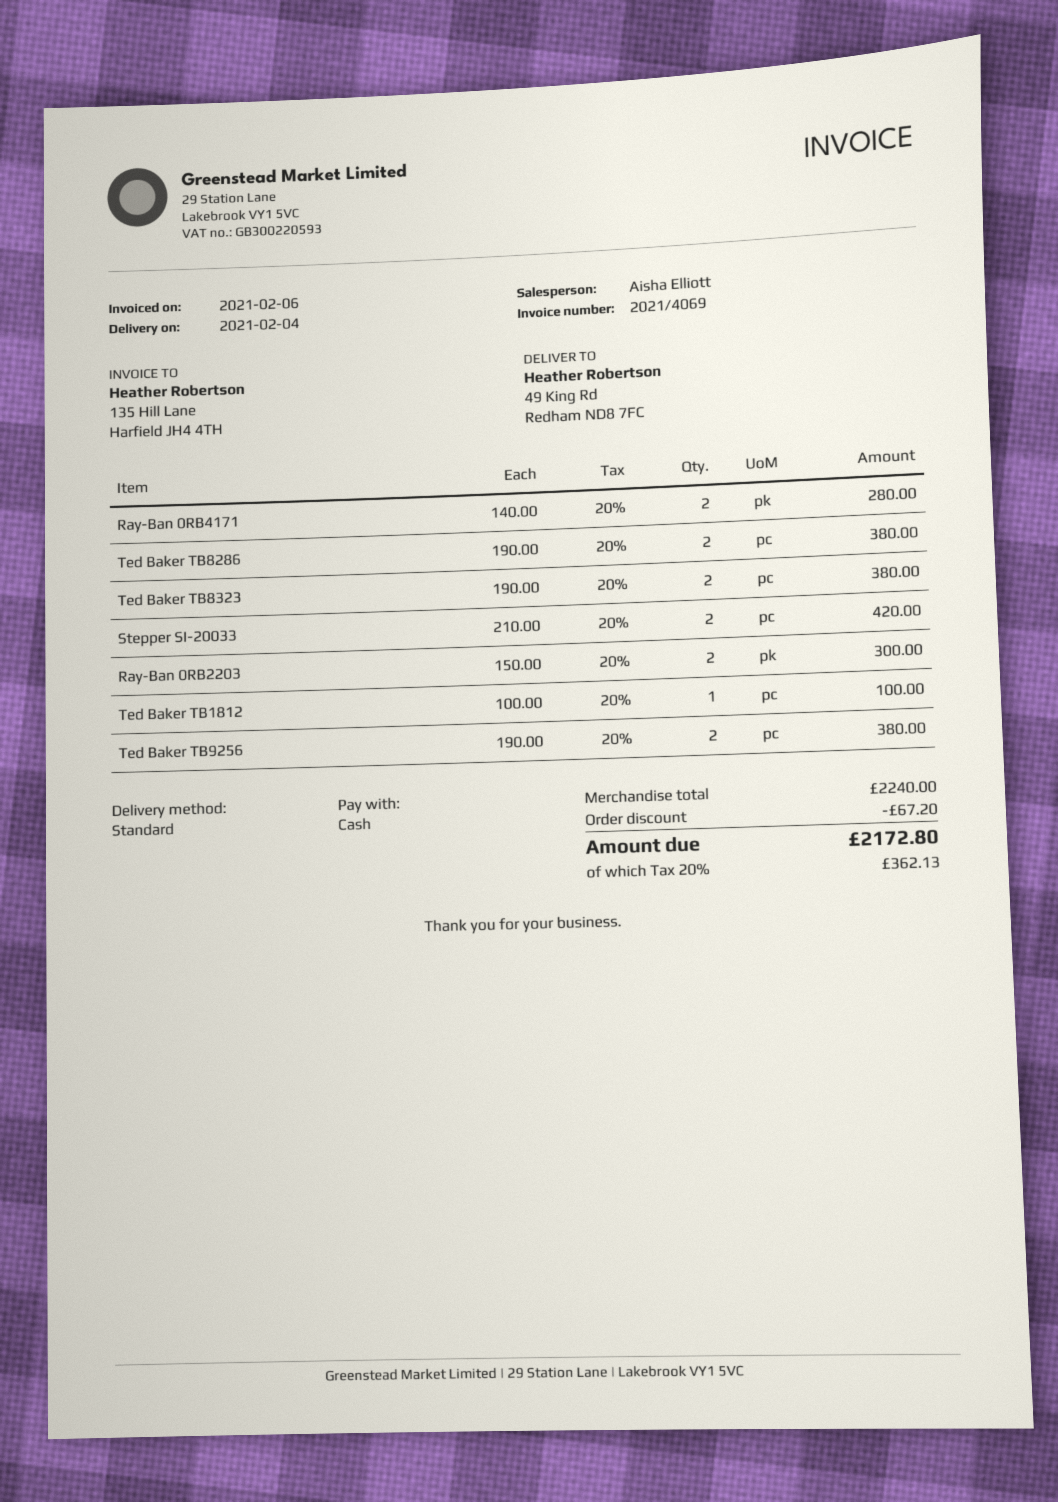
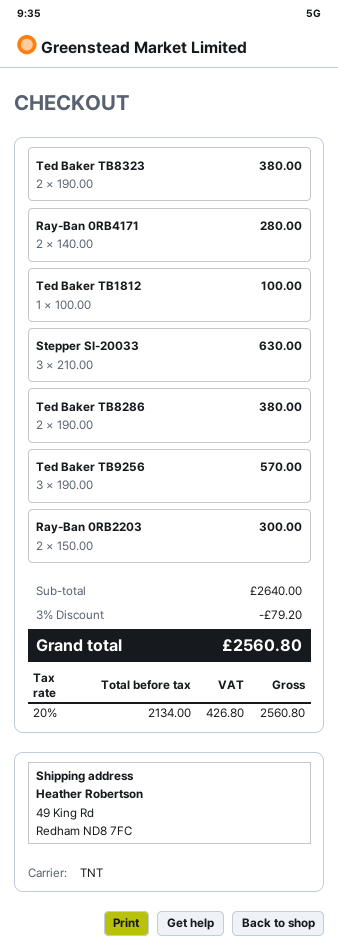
shipping method: standard -> TNT
Stepper SI-20033: 2 x 210.00 = 420.00 -> 3 x 210.00 = 630.00
Ted Baker TB9256: 2 x 190.00 = 380.00 -> 3 x 190.00 = 570.00
subtotal: 2240.00 -> 2640.00
discount: 67.20 -> 79.20
tax: 20% = 362.13 -> 20% = 426.80
total: 2172.80 -> 2560.80

